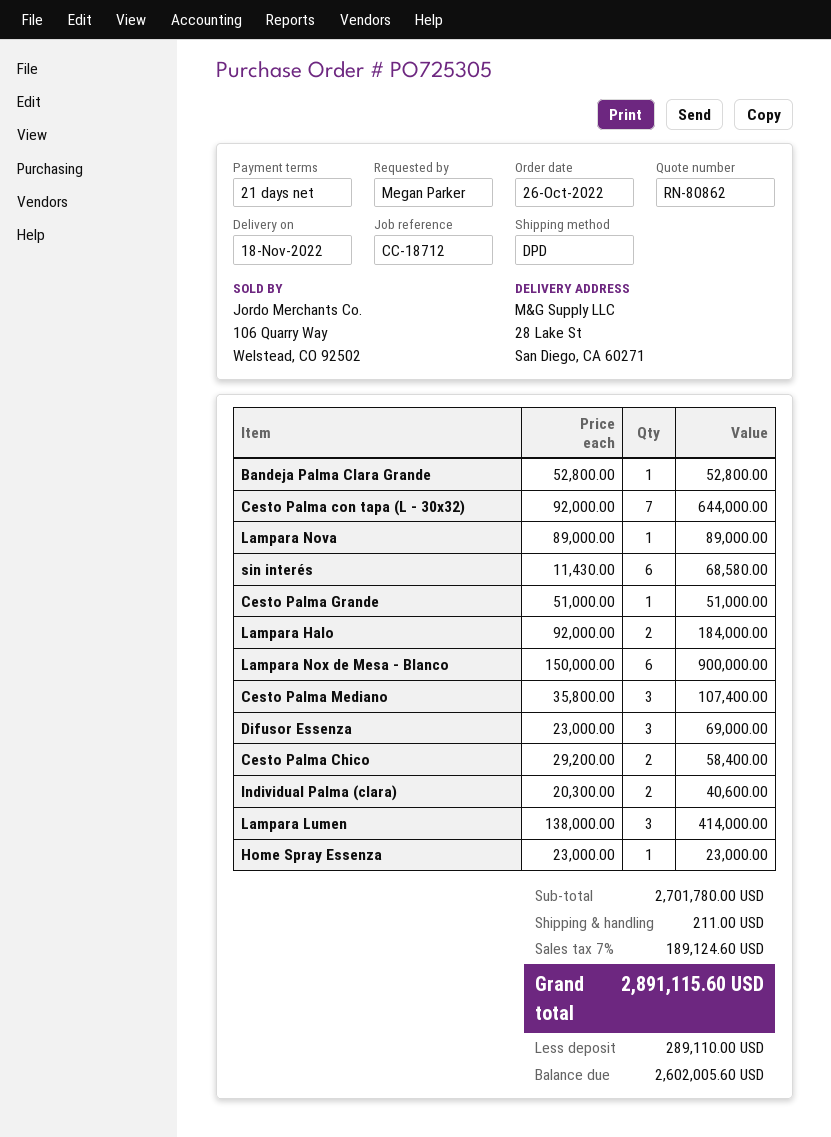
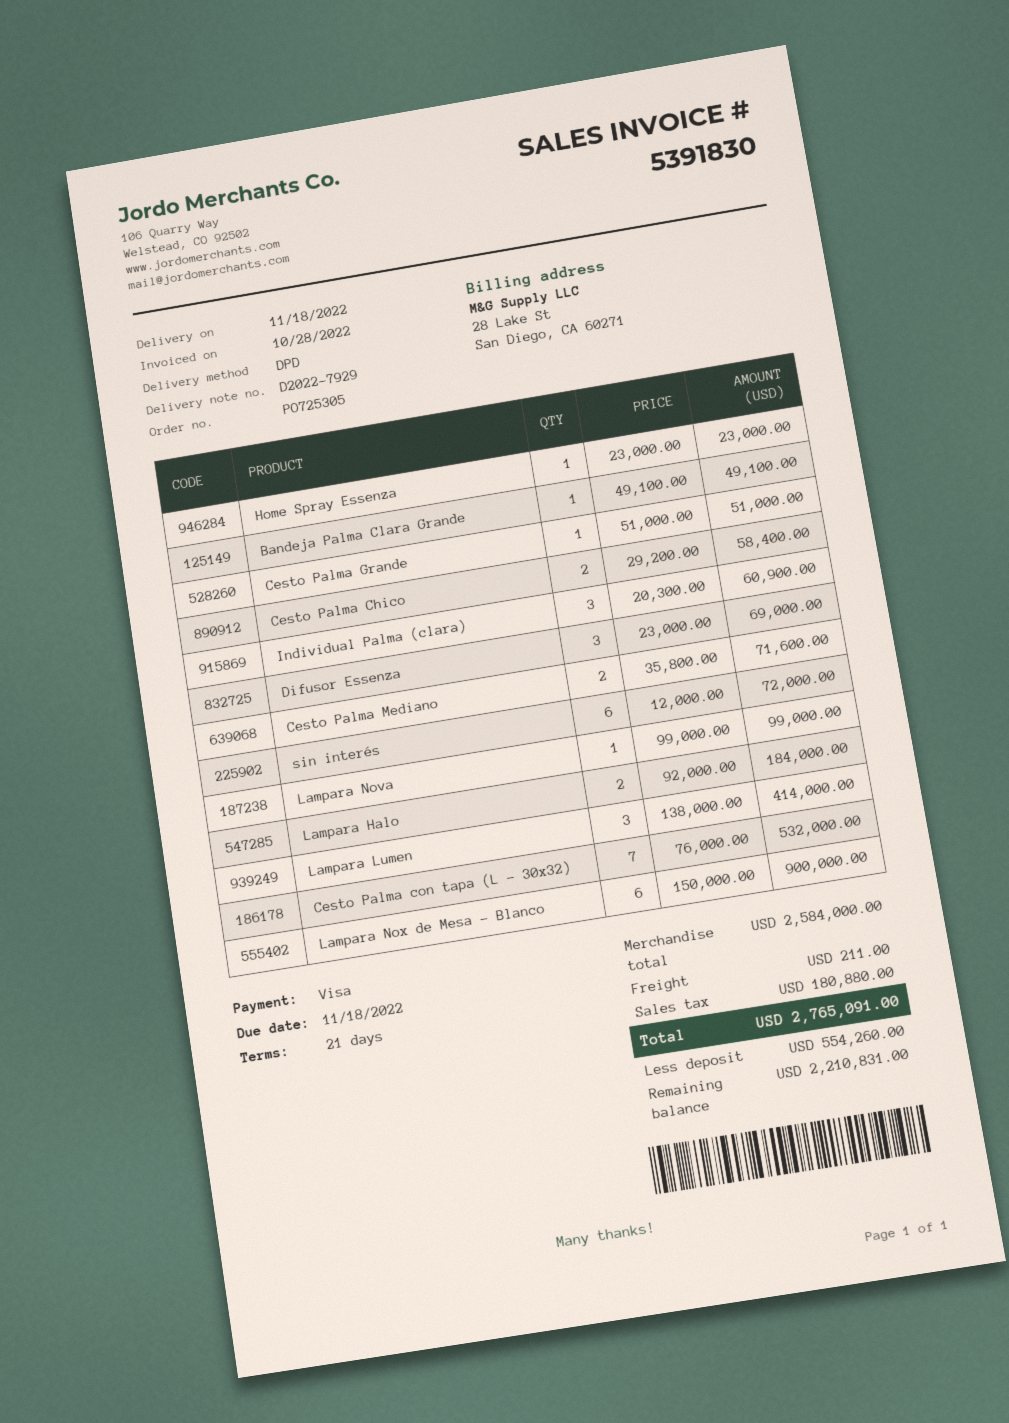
Bandeja Palma Clara Grande: 1 x 52800.00 = 52800.00 -> 1 x 49100.00 = 49100.00
Cesto Palma con tapa (L - 30x32): 7 x 92000.00 = 644000.00 -> 7 x 76000.00 = 532000.00
Lampara Nova: 1 x 89000.00 = 89000.00 -> 1 x 99000.00 = 99000.00
sin interés: 6 x 11430.00 = 68580.00 -> 6 x 12000.00 = 72000.00
Cesto Palma Mediano: 3 x 35800.00 = 107400.00 -> 2 x 35800.00 = 71600.00
Individual Palma (clara): 2 x 20300.00 = 40600.00 -> 3 x 20300.00 = 60900.00
subtotal: 2701780.00 -> 2584000.00
tax: 189124.60 -> 180880.00
total: 2891115.60 -> 2765091.00
deposit: 289110.00 -> 554260.00
balance: 2602005.60 -> 2210831.00

